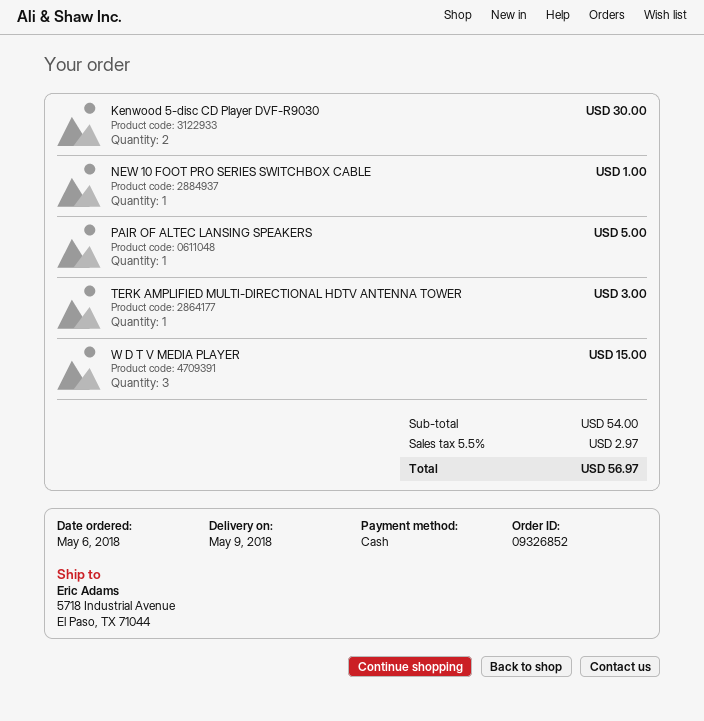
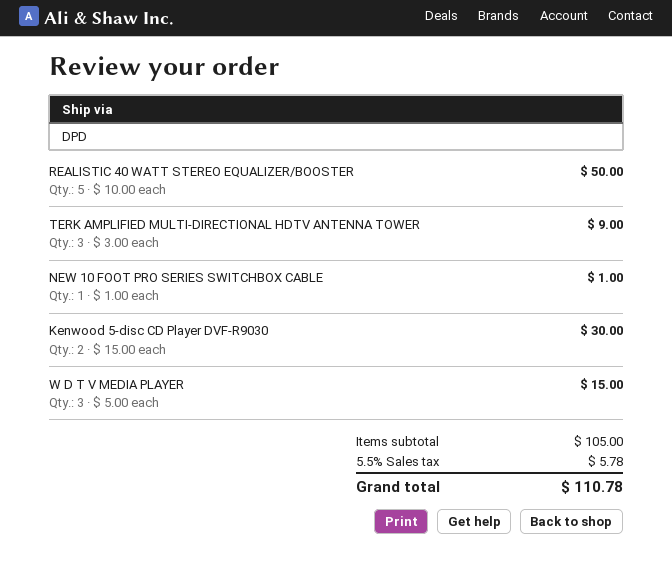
PAIR OF ALTEC LANSING SPEAKERS: 1 for 5.00 -> none
TERK AMPLIFIED MULTI-DIRECTIONAL HDTV ANTENNA TOWER: 1 for 3.00 -> 3 for 9.00
REALISTIC 40 WATT STEREO EQUALIZER/BOOSTER: none -> 5 for 50.00
subtotal: 54.00 -> 105.00
tax: 5.5% = 2.97 -> 5.5% = 5.78
total: 56.97 -> 110.78

